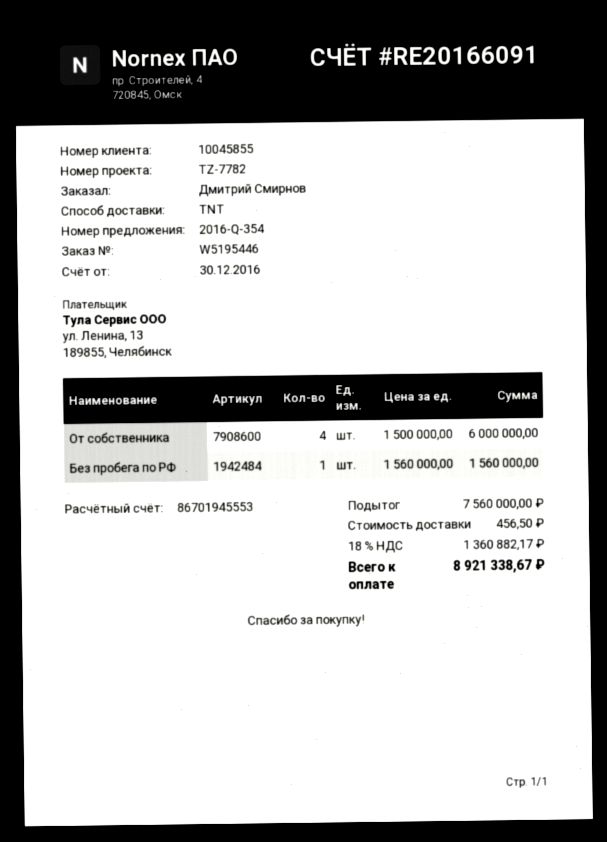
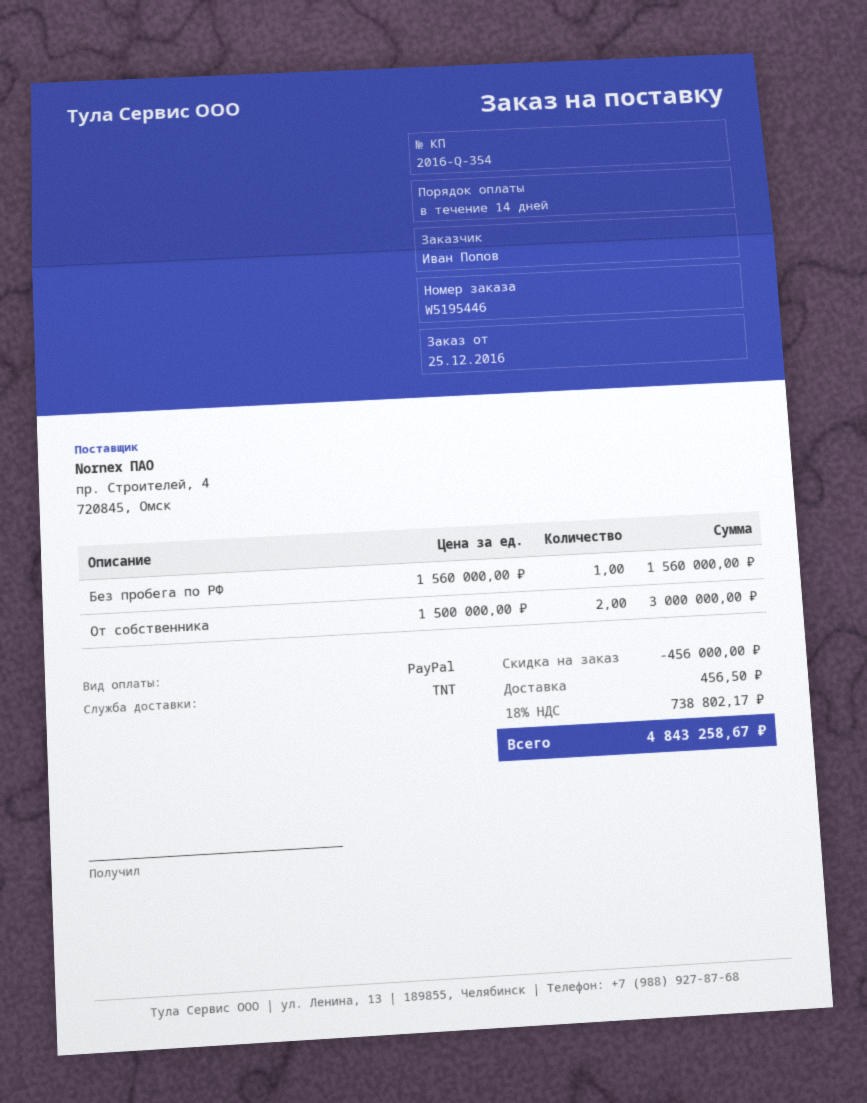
ordered by: Дмитрий Смирнов -> Иван Попов
От собственника: 4 x 1500000.00 = 6000000.00 -> 2 x 1500000.00 = 3000000.00
discount: none -> 456000.00
tax: 18% = 1360882.17 -> 18% = 738802.17
total: 8921338.67 -> 4843258.67

